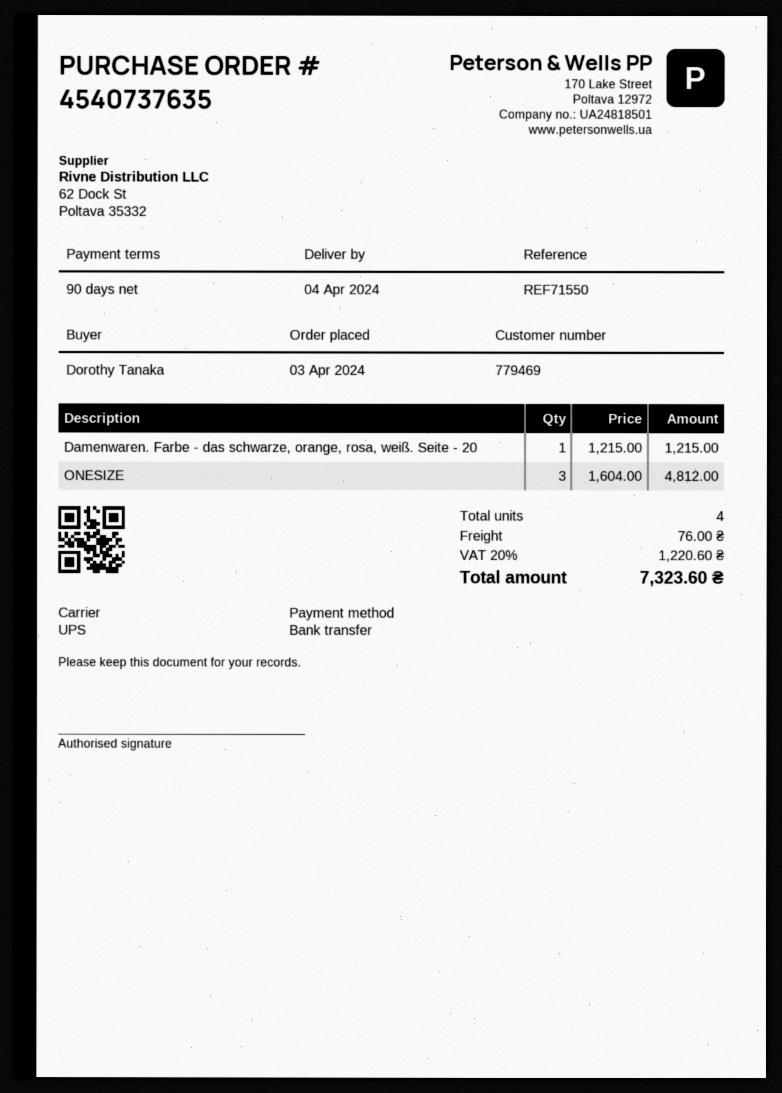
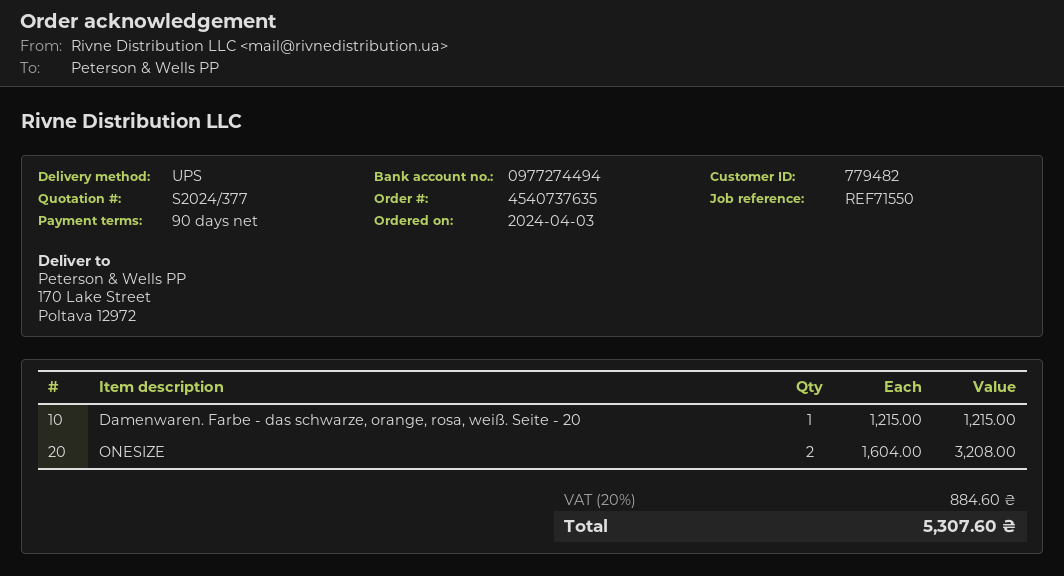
customer number: 779469 -> 779482
ONESIZE: 3 x 1604.00 = 4812.00 -> 2 x 1604.00 = 3208.00
shipping: 76.00 -> none
tax: 20% = 1220.60 -> 20% = 884.60
total: 7323.60 -> 5307.60

